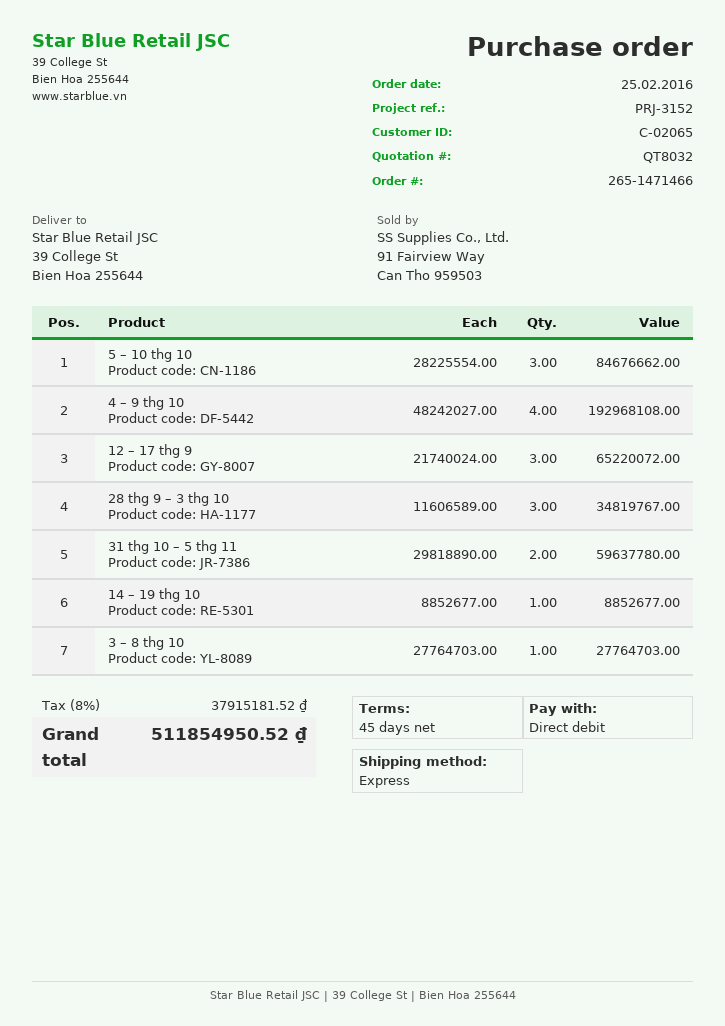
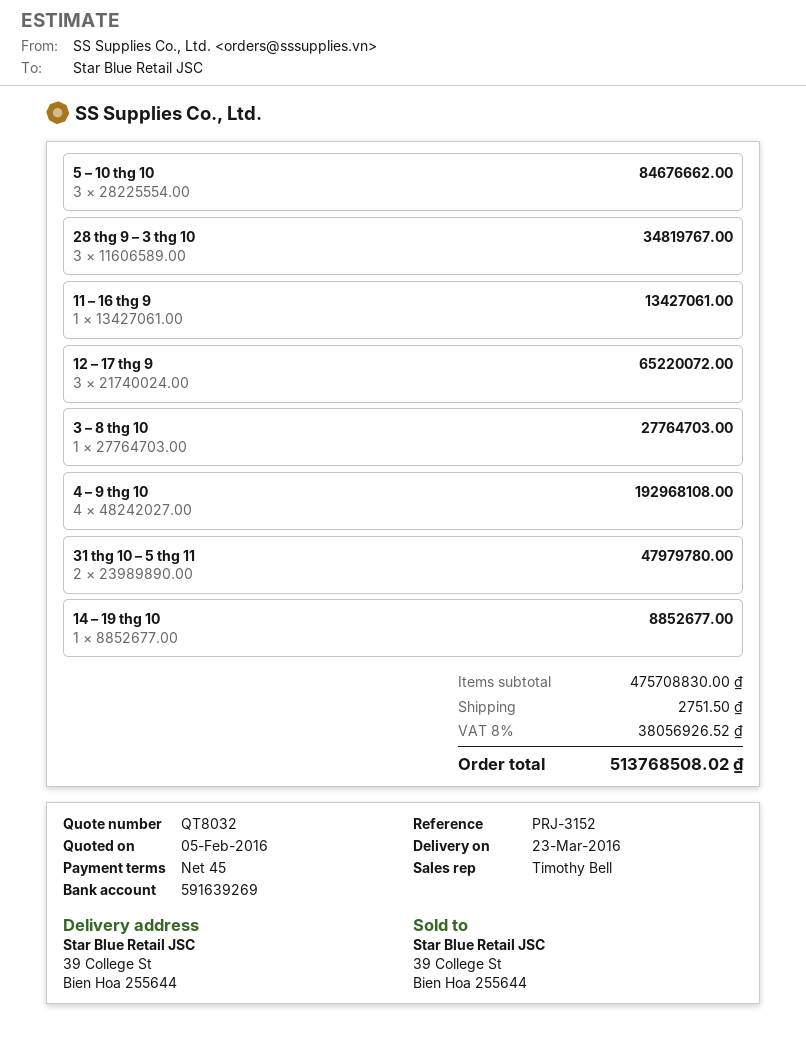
31 thg 10 – 5 thg 11: 2 x 29818890.00 = 59637780.00 -> 2 x 23989890.00 = 47979780.00
11 – 16 thg 9: none -> 1 x 13427061.00 = 13427061.00
shipping: none -> 2751.50
tax: 8% = 37915181.52 -> 8% = 38056926.52
total: 511854950.52 -> 513768508.02

